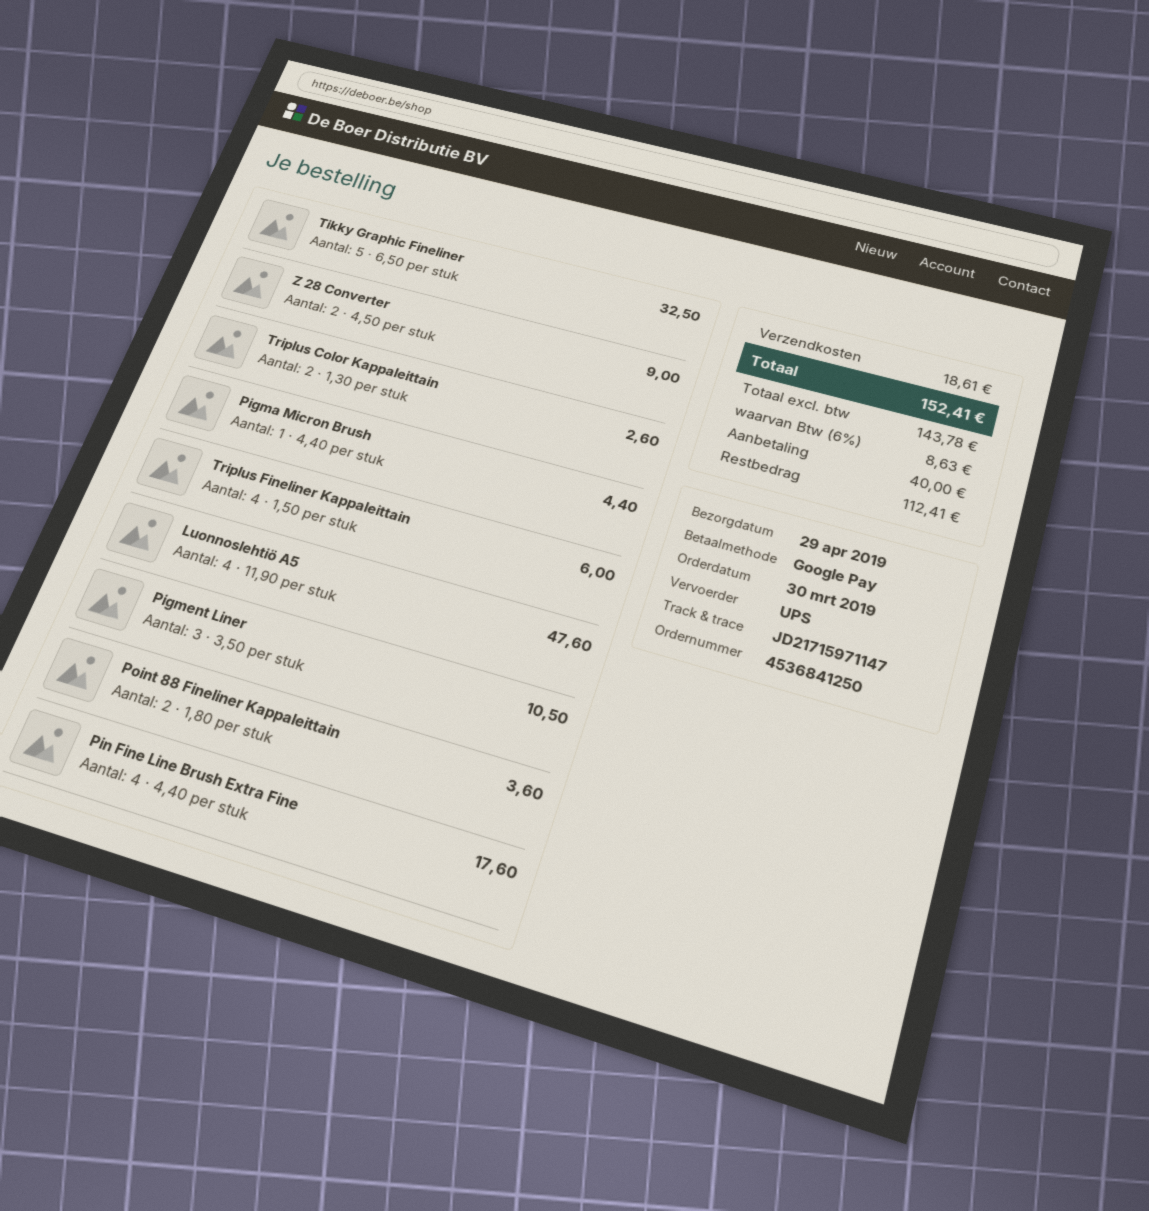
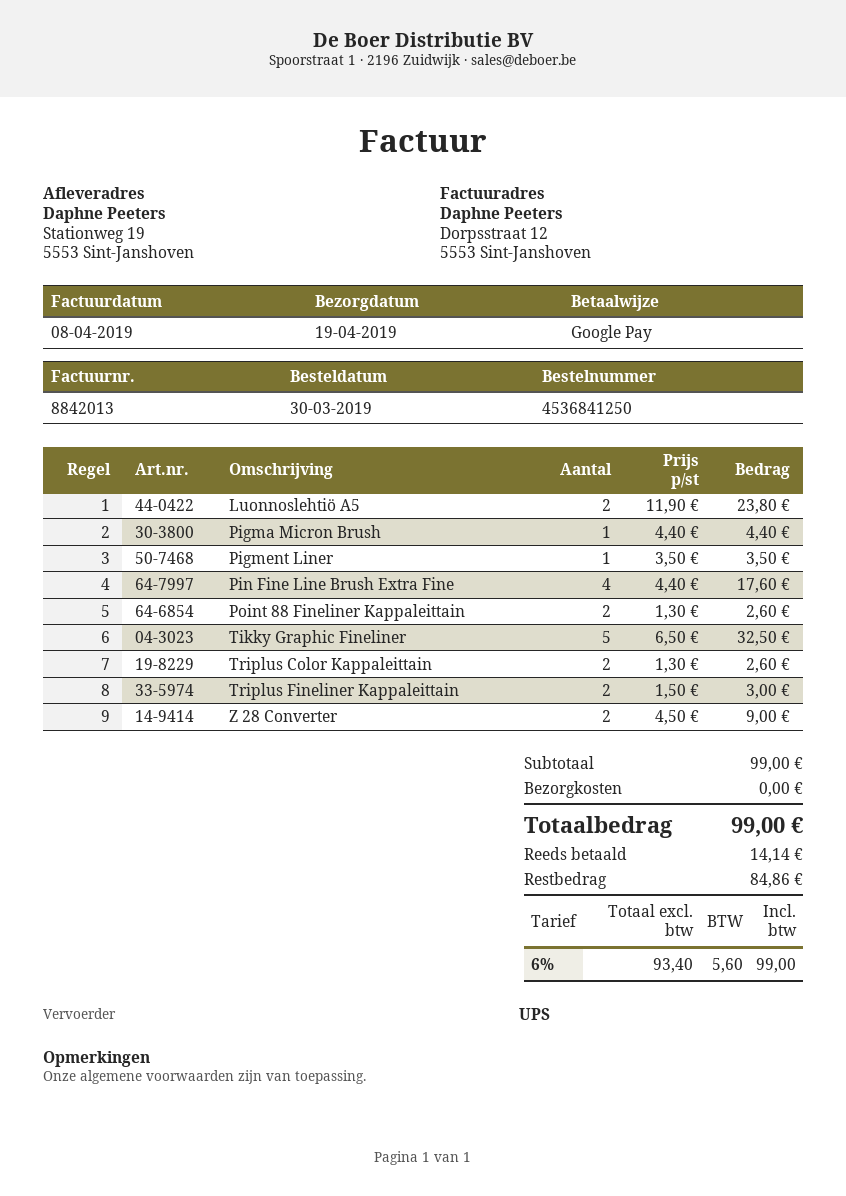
delivery date: 2019-04-29 -> 2019-04-19
Triplus Fineliner Kappaleittain: 4 x 1.50 = 6.00 -> 2 x 1.50 = 3.00
Luonnoslehtiö A5: 4 x 11.90 = 47.60 -> 2 x 11.90 = 23.80
Pigment Liner: 3 x 3.50 = 10.50 -> 1 x 3.50 = 3.50
Point 88 Fineliner Kappaleittain: 2 x 1.80 = 3.60 -> 2 x 1.30 = 2.60
shipping: 18.61 -> 0.00
net: 143.78 -> 93.40
tax: 6% = 8.63 -> 6% = 5.60
total: 152.41 -> 99.00
deposit: 40.00 -> 14.14
balance: 112.41 -> 84.86

